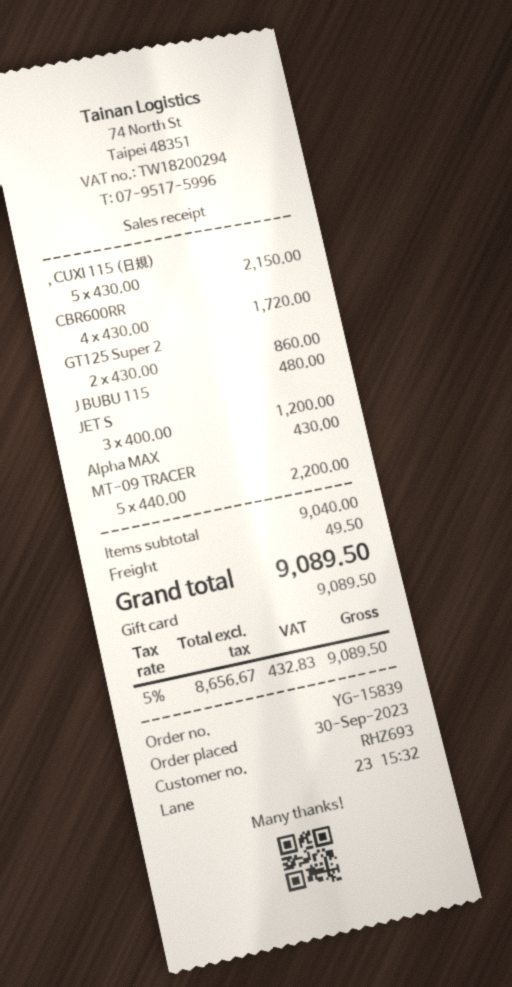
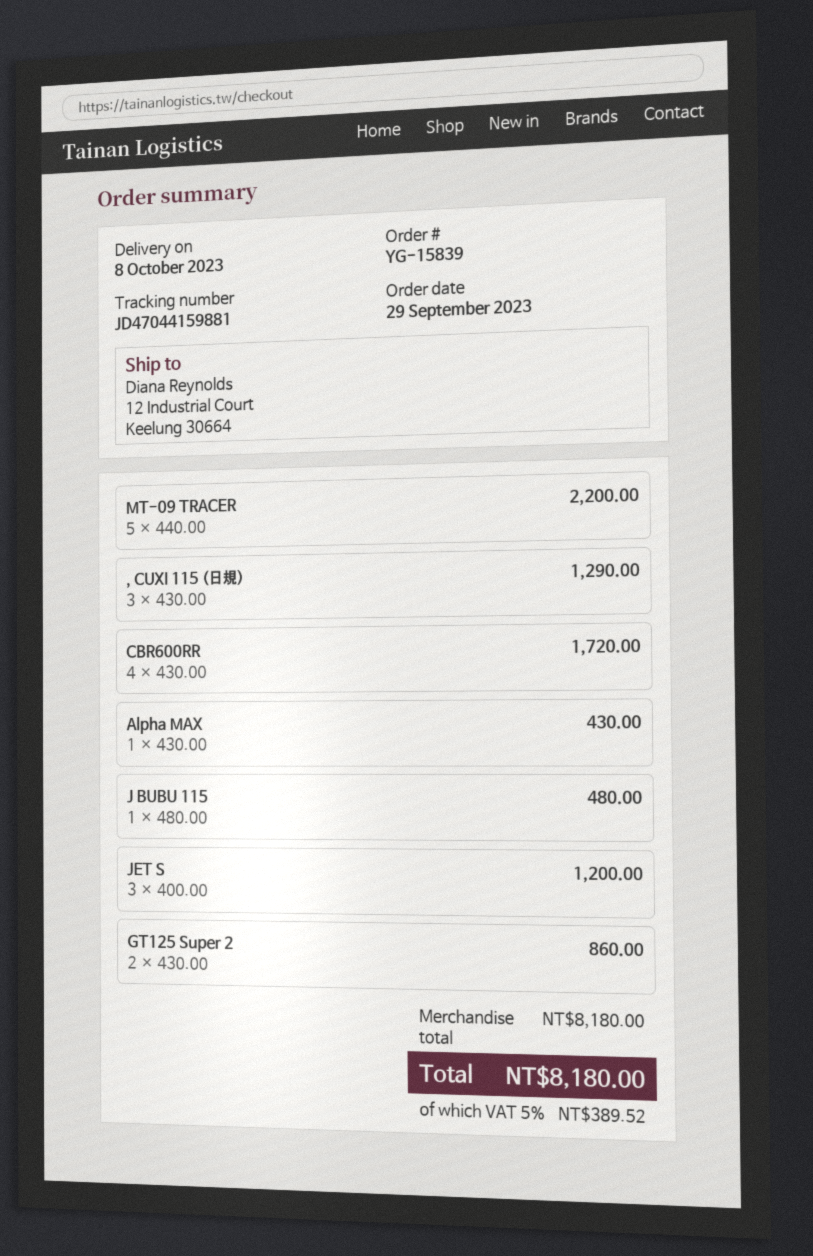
order date: 2023-09-30 -> 2023-09-29
, CUXI 115 (日規): 5 x 430.00 = 2150.00 -> 3 x 430.00 = 1290.00
subtotal: 9040.00 -> 8180.00
shipping: 49.50 -> none
tax: 5% = 432.83 -> 5% = 389.52
total: 9089.50 -> 8180.00

